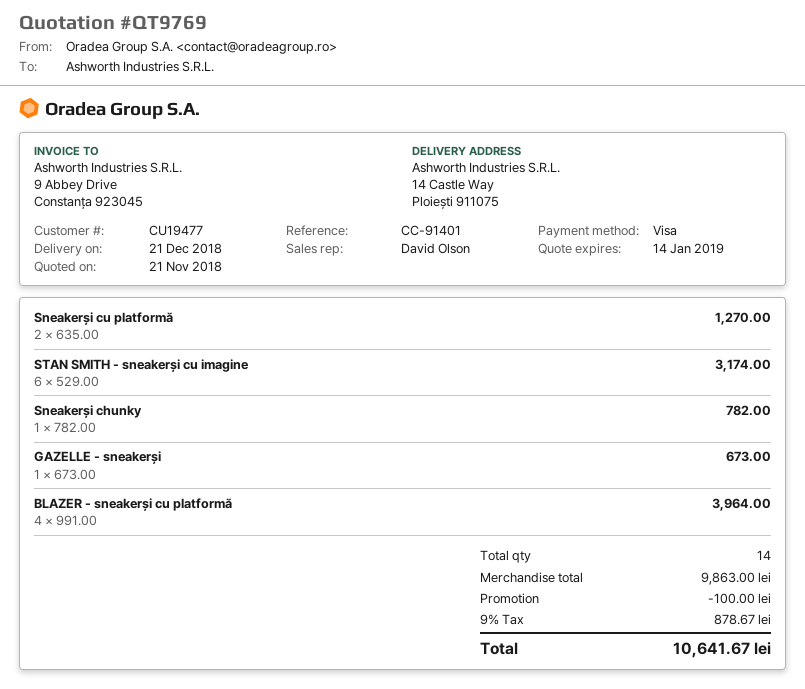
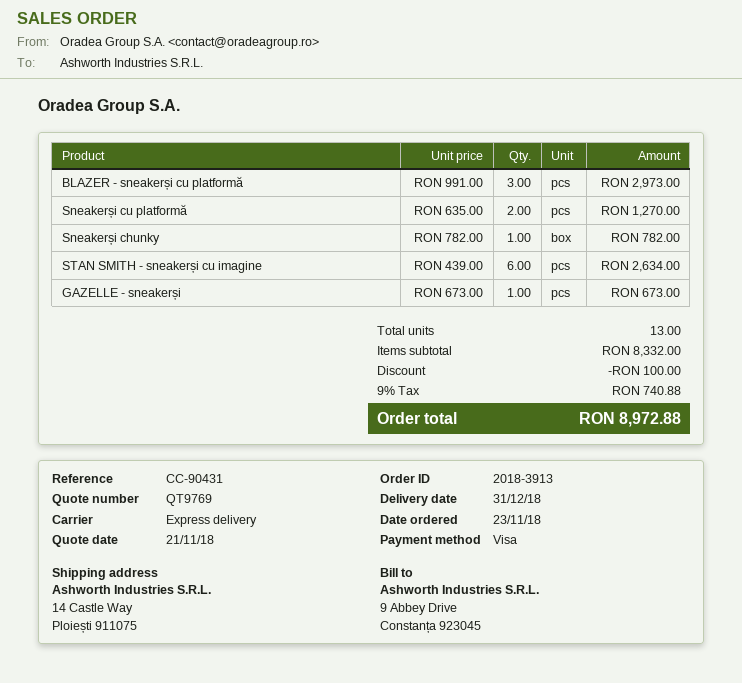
delivery date: 2018-12-21 -> 2018-12-31
reference: CC-91401 -> CC-90431
STAN SMITH - sneakerși cu imagine: 6 x 529.00 = 3174.00 -> 6 x 439.00 = 2634.00
BLAZER - sneakerși cu platformă: 4 x 991.00 = 3964.00 -> 3 x 991.00 = 2973.00
total quantity: 14 -> 13
subtotal: 9863.00 -> 8332.00
tax: 9% = 878.67 -> 9% = 740.88
total: 10641.67 -> 8972.88

